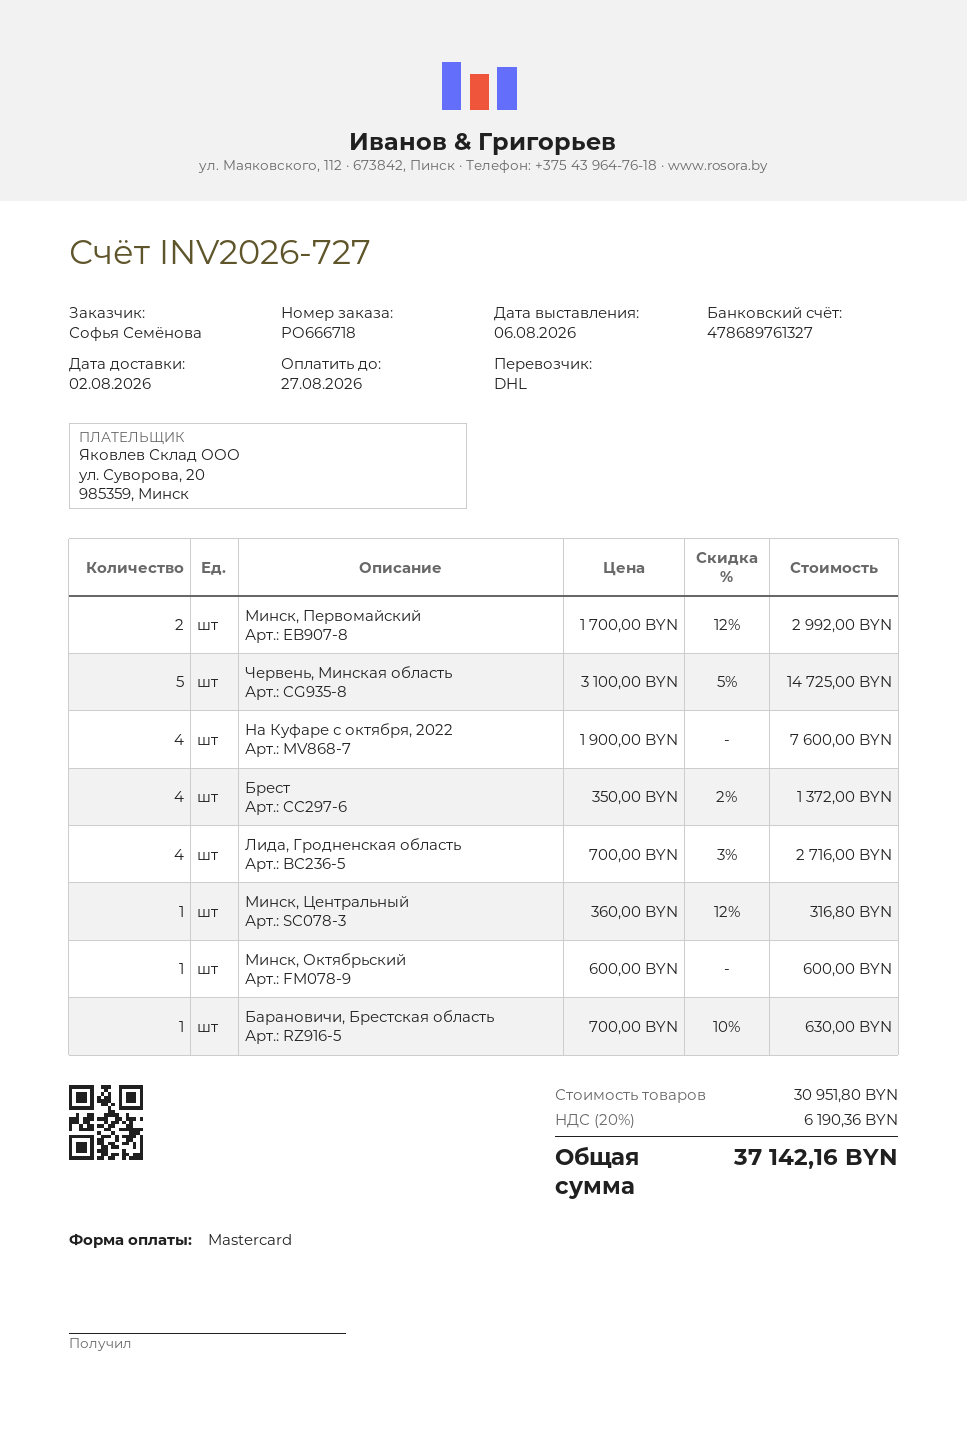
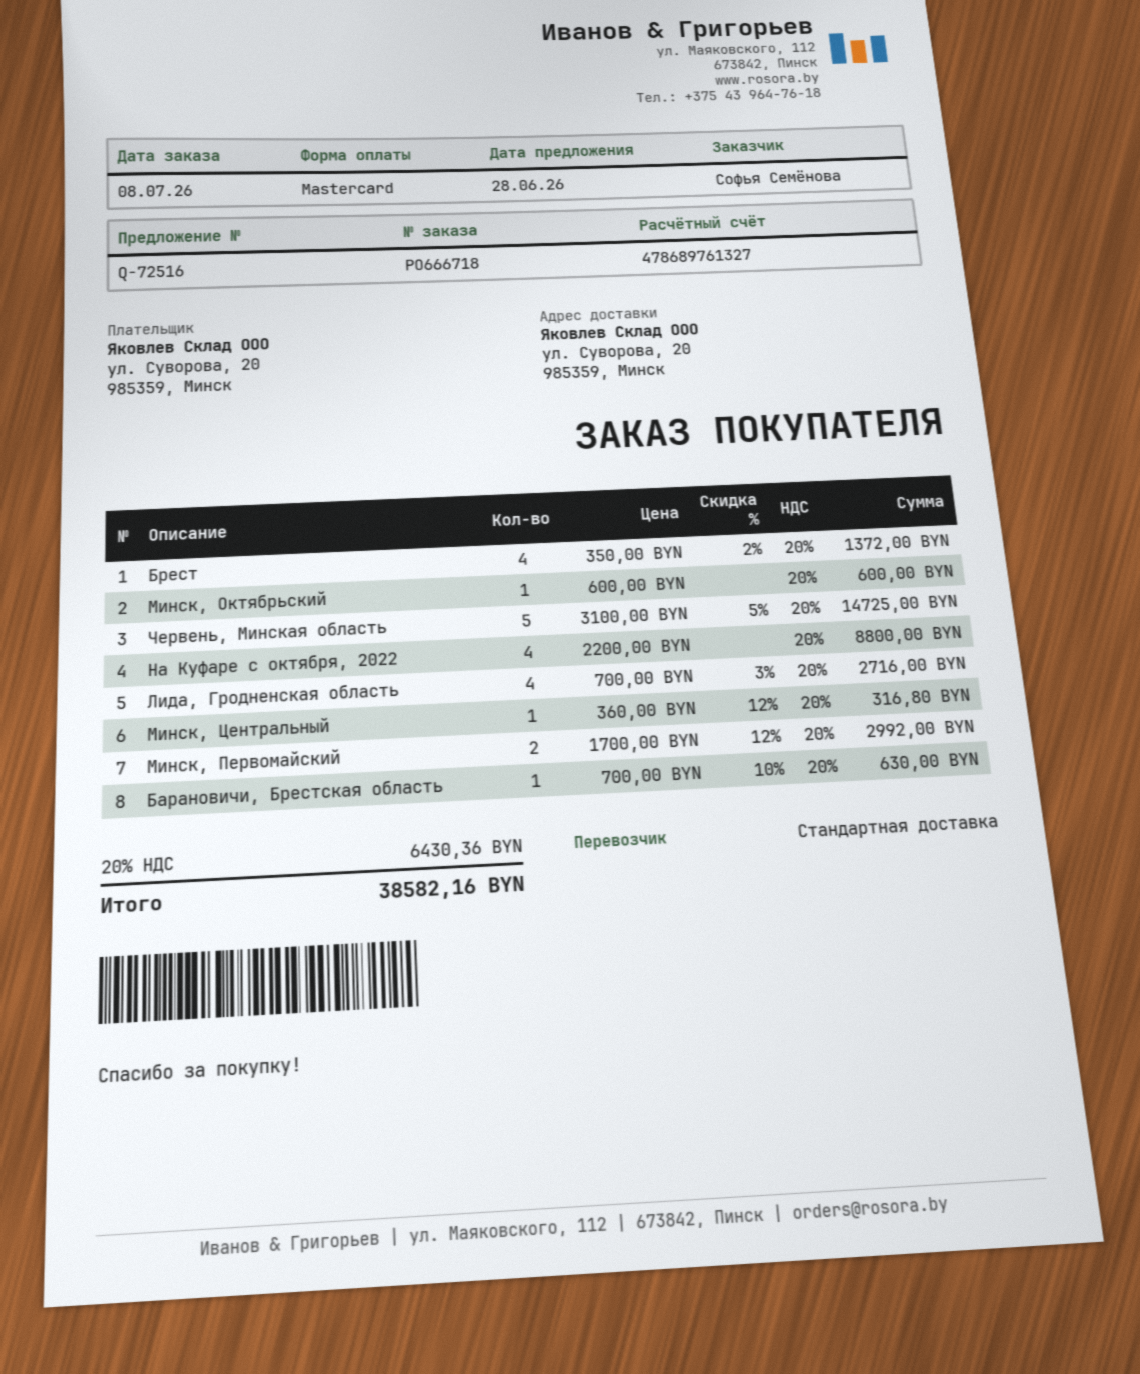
shipping method: DHL -> standard
На Куфаре с октября, 2022: 4 x 1900.00 = 7600.00 -> 4 x 2200.00 = 8800.00
tax: 20% = 6190.36 -> 20% = 6430.36
total: 37142.16 -> 38582.16

